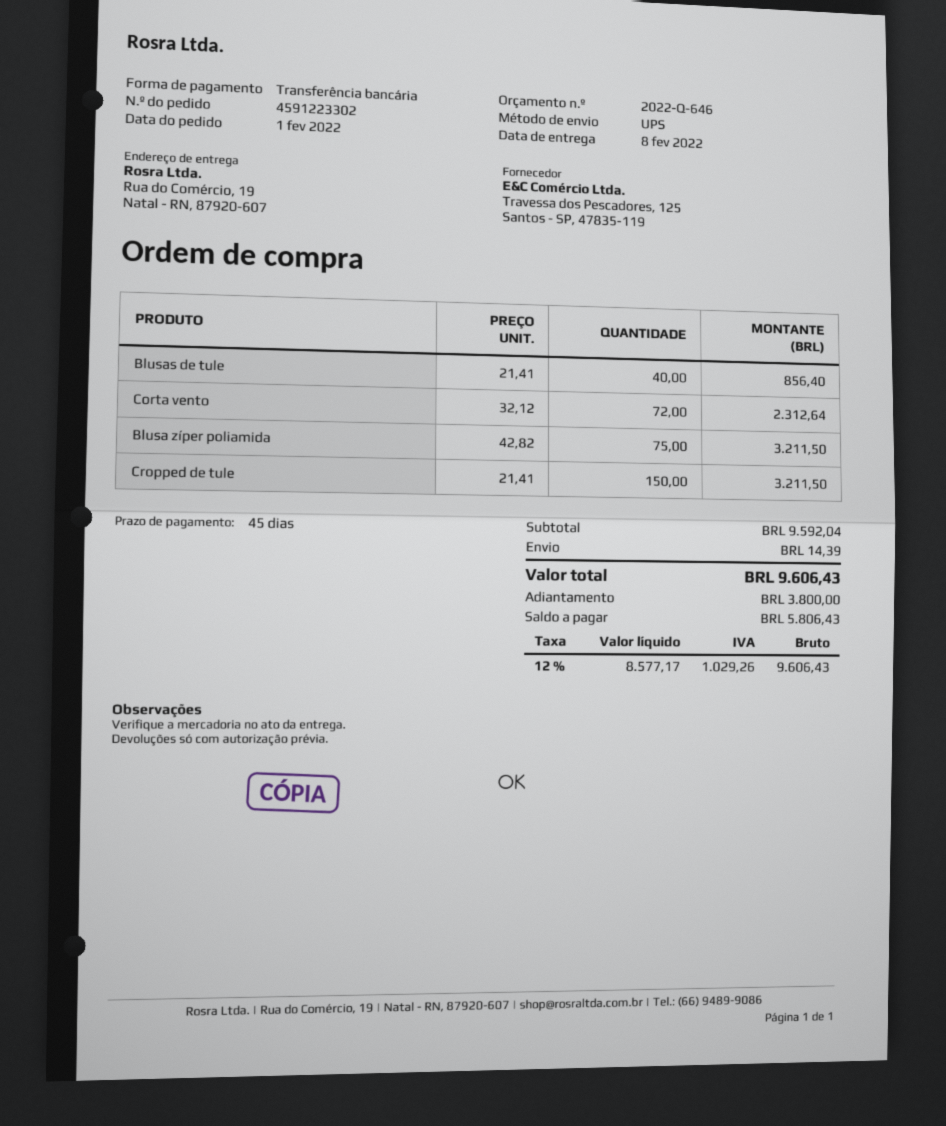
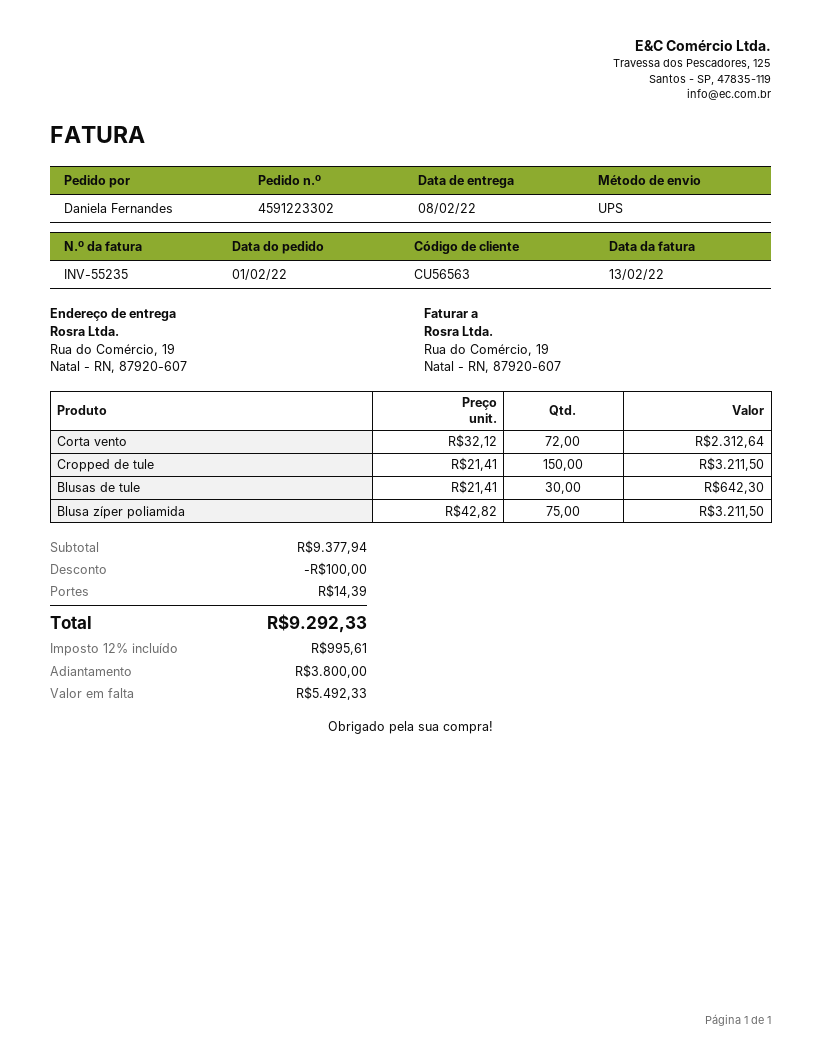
Blusas de tule: 40 x 21.41 = 856.40 -> 30 x 21.41 = 642.30
subtotal: 9592.04 -> 9377.94
discount: none -> 100.00
tax: 12% = 1029.26 -> 12% = 995.61
total: 9606.43 -> 9292.33
balance: 5806.43 -> 5492.33

